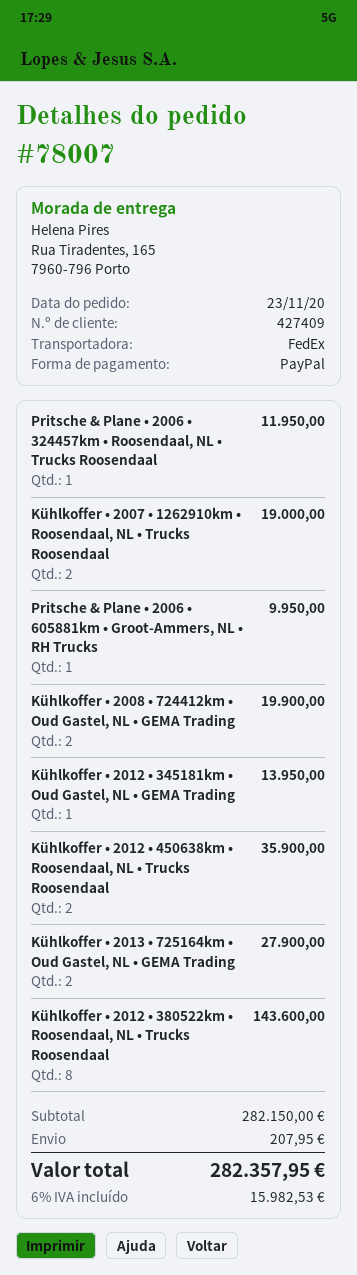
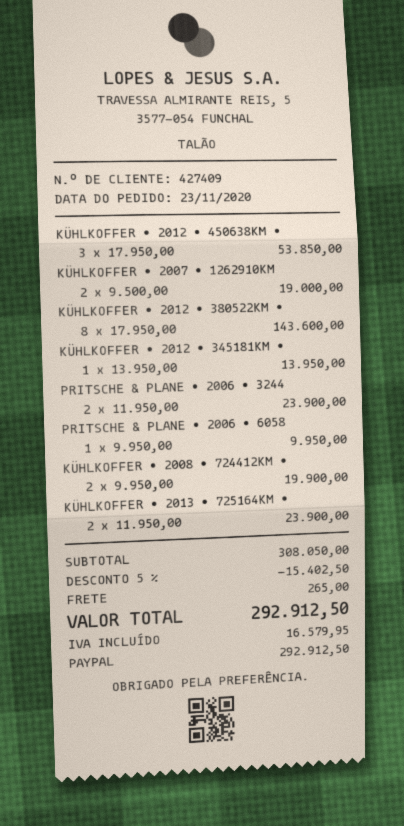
Pritsche & Plane • 2006 • 324457km • Roosendaal, NL • Trucks Roosendaal: 1 for 11950.00 -> 2 for 23900.00
Kühlkoffer • 2012 • 450638km • Roosendaal, NL • Trucks Roosendaal: 2 for 35900.00 -> 3 for 53850.00
Kühlkoffer • 2013 • 725164km • Oud Gastel, NL • GEMA Trading: 2 for 27900.00 -> 2 for 23900.00
subtotal: 282150.00 -> 308050.00
discount: none -> 5% = 15402.50
shipping: 207.95 -> 265.00
tax: 15982.53 -> 16579.95
total: 282357.95 -> 292912.50

